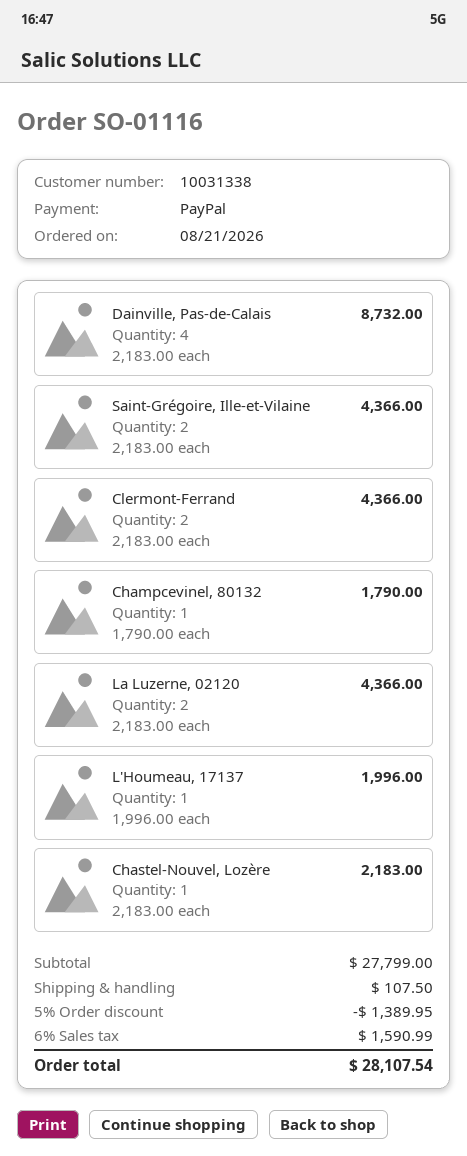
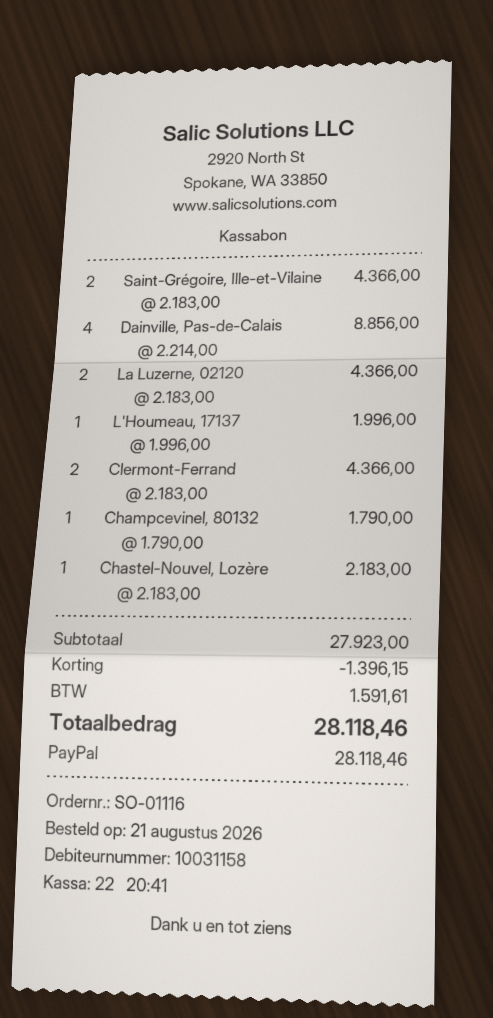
customer number: 10031338 -> 10031158
Dainville, Pas-de-Calais: 4 x 2183.00 = 8732.00 -> 4 x 2214.00 = 8856.00
subtotal: 27799.00 -> 27923.00
discount: 1389.95 -> 1396.15
shipping: 107.50 -> none
tax: 1590.99 -> 1591.61
total: 28107.54 -> 28118.46

